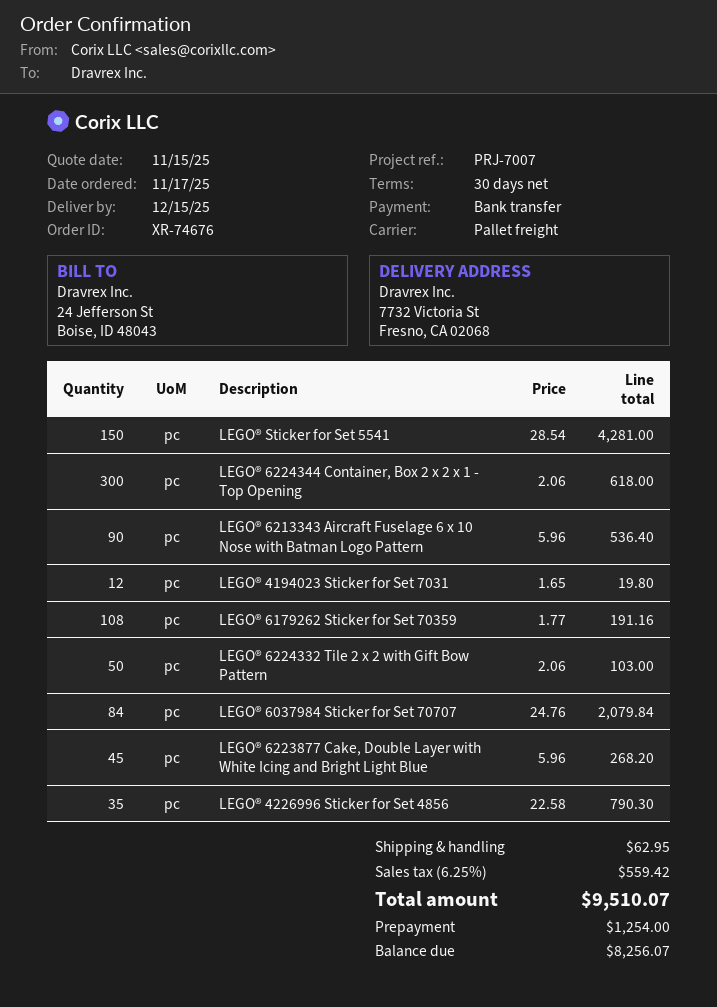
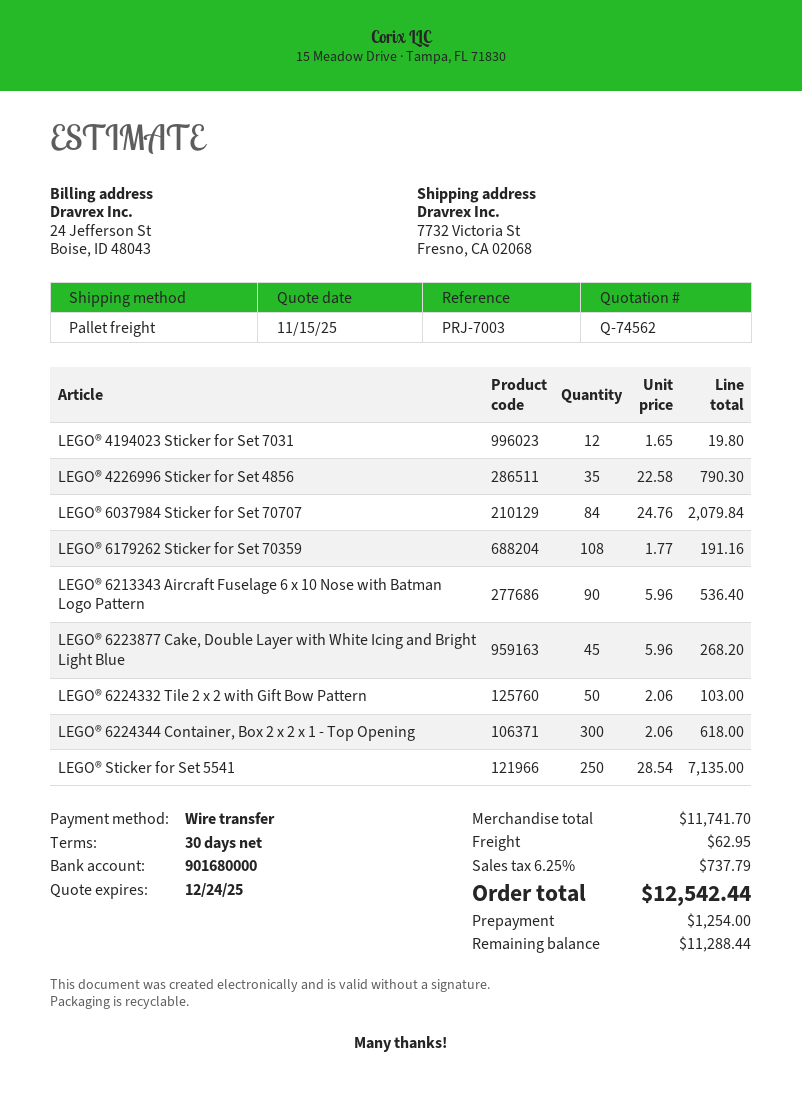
reference: PRJ-7007 -> PRJ-7003
LEGO® Sticker for Set 5541: 150 x 28.54 = 4281.00 -> 250 x 28.54 = 7135.00
tax: 6.25% = 559.42 -> 6.25% = 737.79
total: 9510.07 -> 12542.44
balance: 8256.07 -> 11288.44

